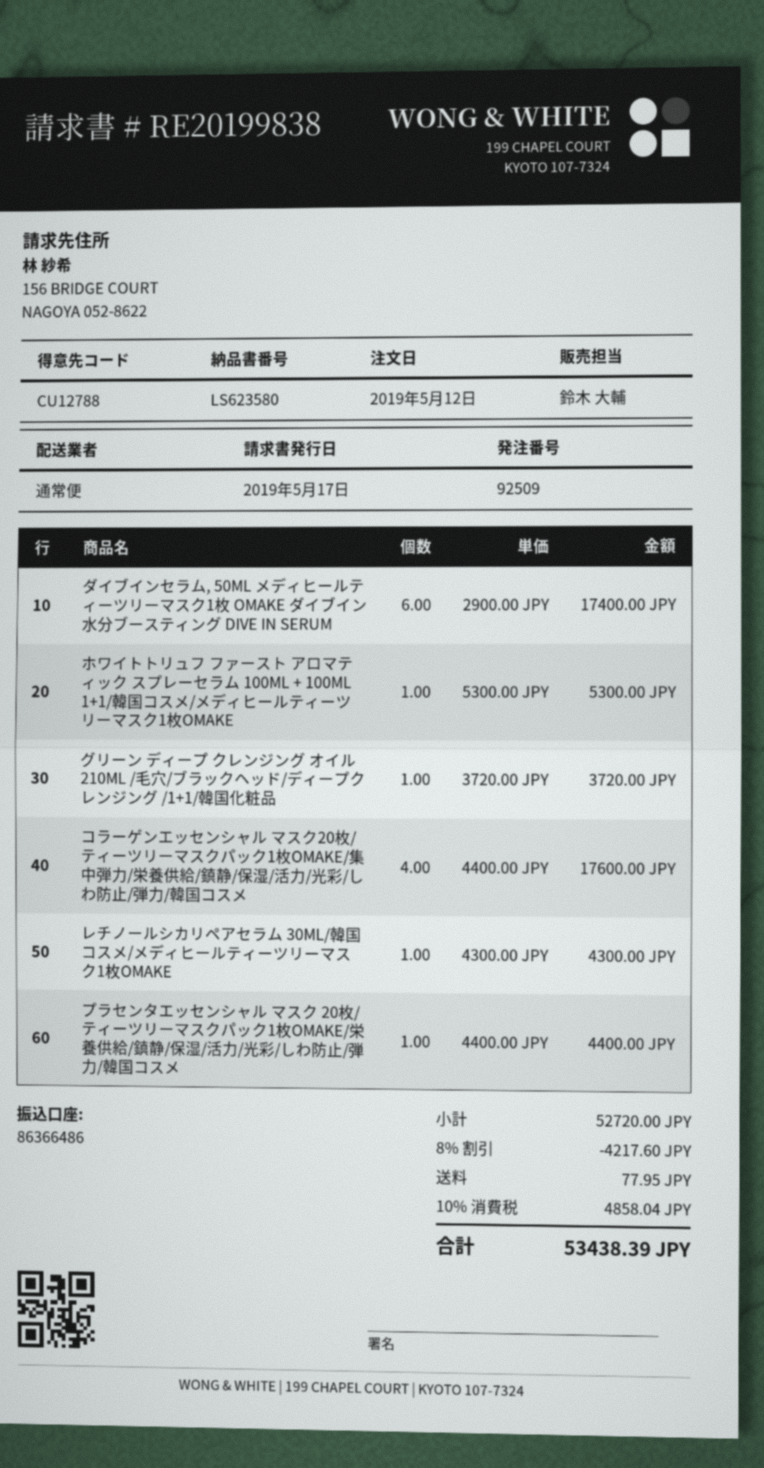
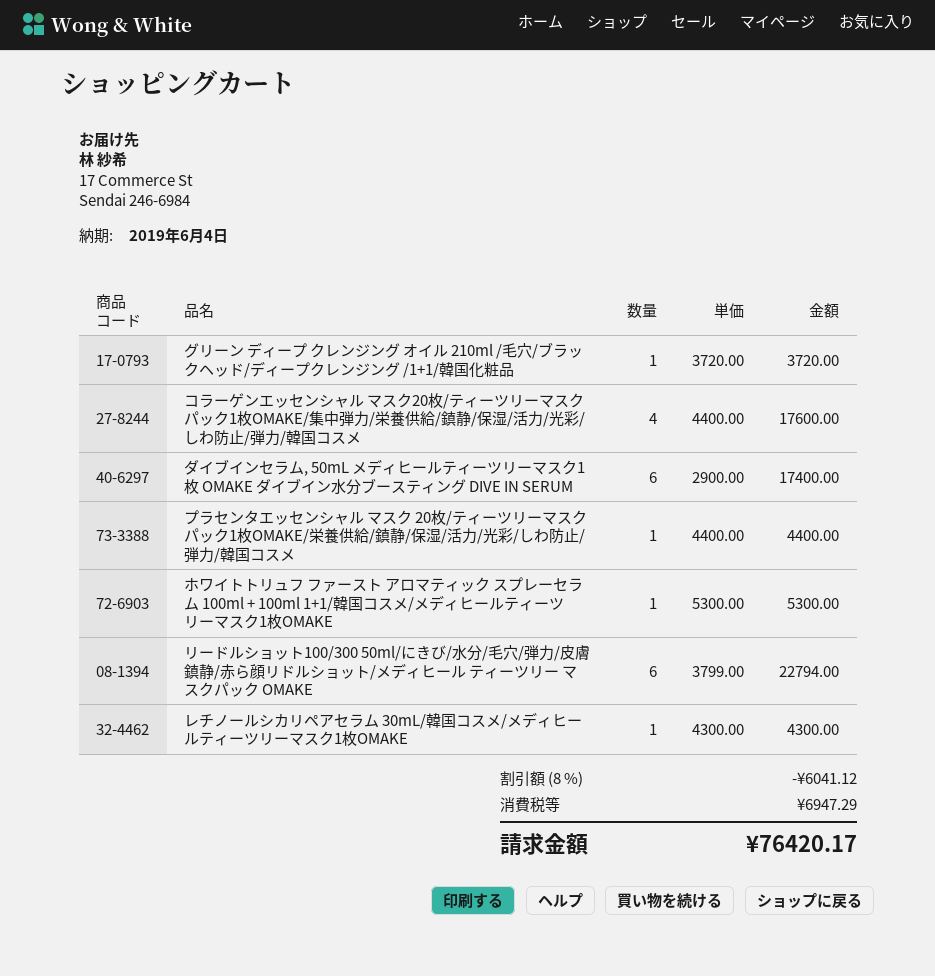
リードルショット100/300 50ml/にきび/水分/毛穴/弾力/皮膚鎮静/赤ら顔リドルショット/メディヒール ティーツリー マスクパック OMAKE: none -> 6 x 3799.00 = 22794.00
discount: 8% = 4217.60 -> 8% = 6041.12
shipping: 77.95 -> none
tax: 4858.04 -> 6947.29
total: 53438.39 -> 76420.17

